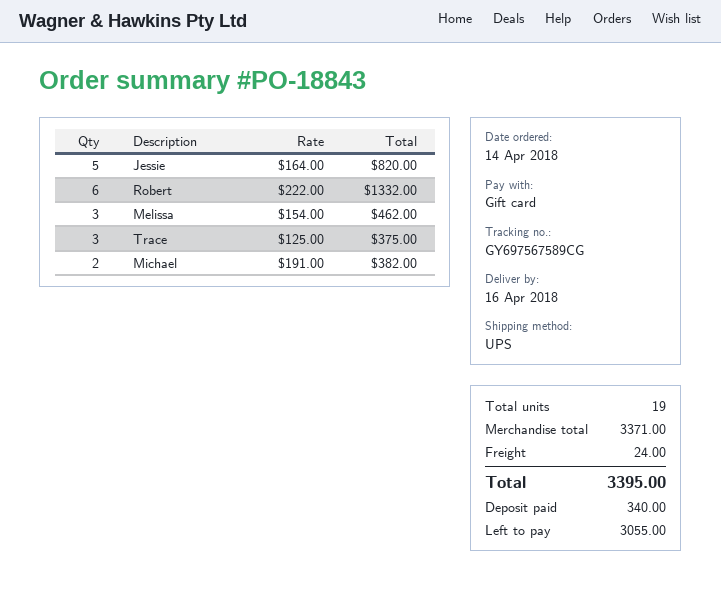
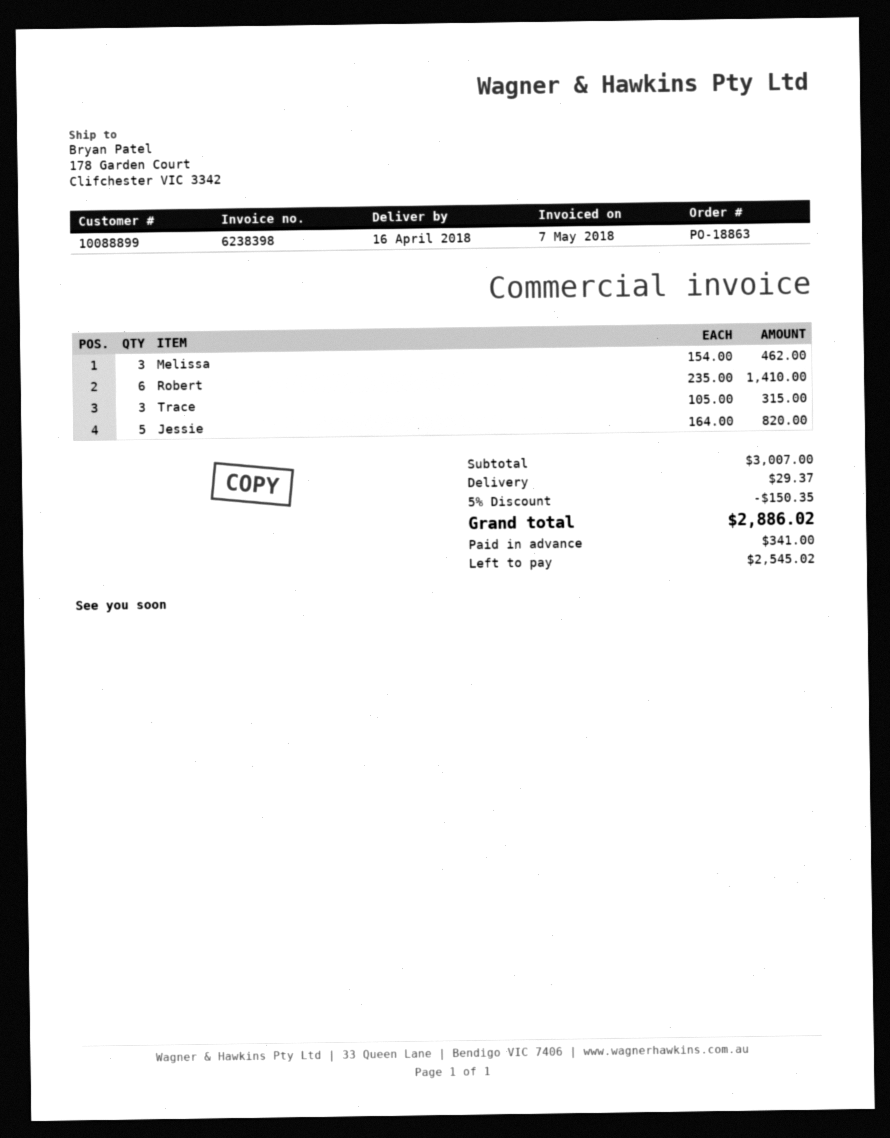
order number: PO-18843 -> PO-18863
Robert: 6 x 222.00 = 1332.00 -> 6 x 235.00 = 1410.00
Trace: 3 x 125.00 = 375.00 -> 3 x 105.00 = 315.00
Michael: 2 x 191.00 = 382.00 -> none
subtotal: 3371.00 -> 3007.00
discount: none -> 5% = 150.35
shipping: 24.00 -> 29.37
total: 3395.00 -> 2886.02
deposit: 340.00 -> 341.00
balance: 3055.00 -> 2545.02

